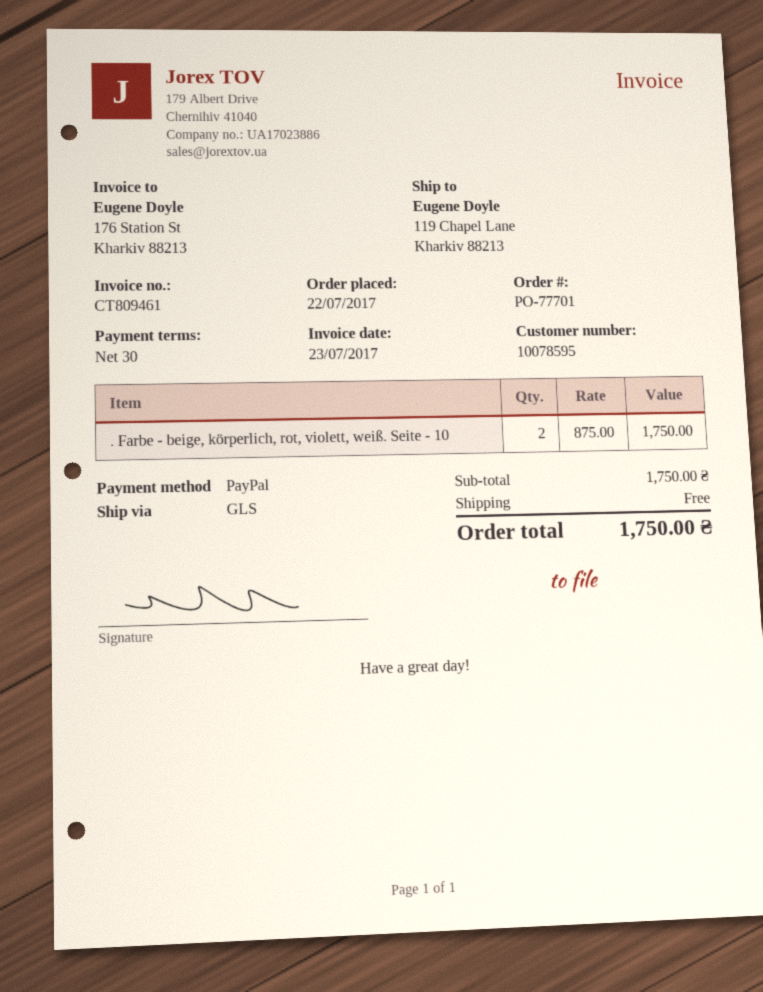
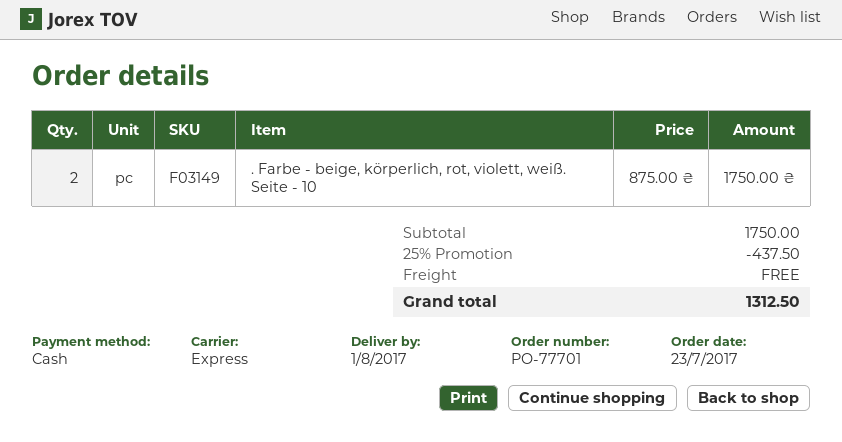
order date: 2017-07-22 -> 2017-07-23
payment method: PayPal -> cash
shipping method: GLS -> express
discount: none -> 25% = 437.50
total: 1750.00 -> 1312.50

